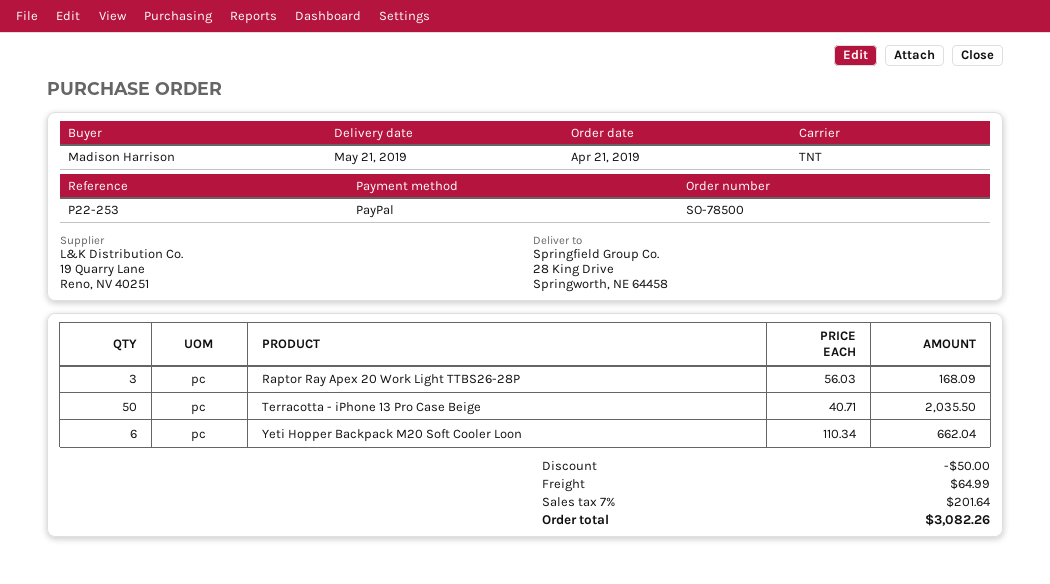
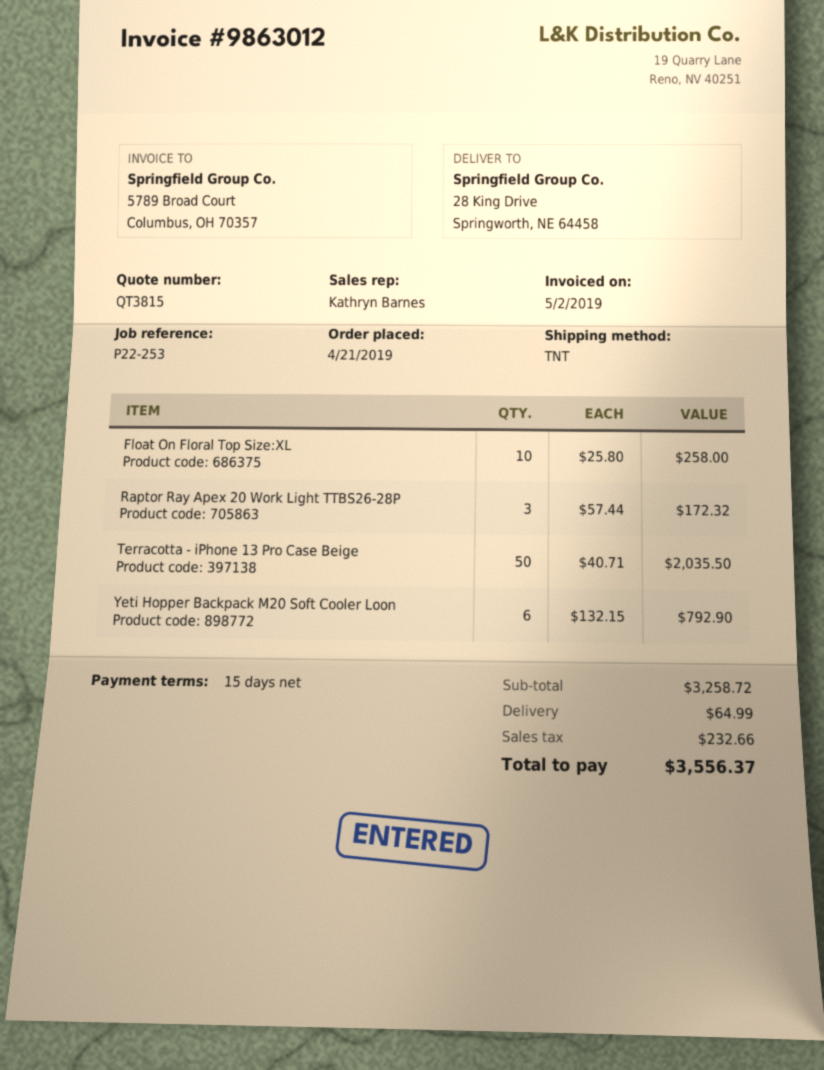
Raptor Ray Apex 20 Work Light TTBS26-28P: 3 x 56.03 = 168.09 -> 3 x 57.44 = 172.32
Yeti Hopper Backpack M20 Soft Cooler Loon: 6 x 110.34 = 662.04 -> 6 x 132.15 = 792.90
Float On Floral Top Size:XL: none -> 10 x 25.80 = 258.00
discount: 50.00 -> none
tax: 201.64 -> 232.66
total: 3082.26 -> 3556.37

